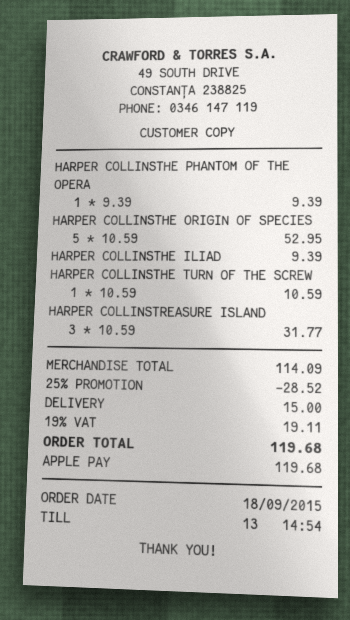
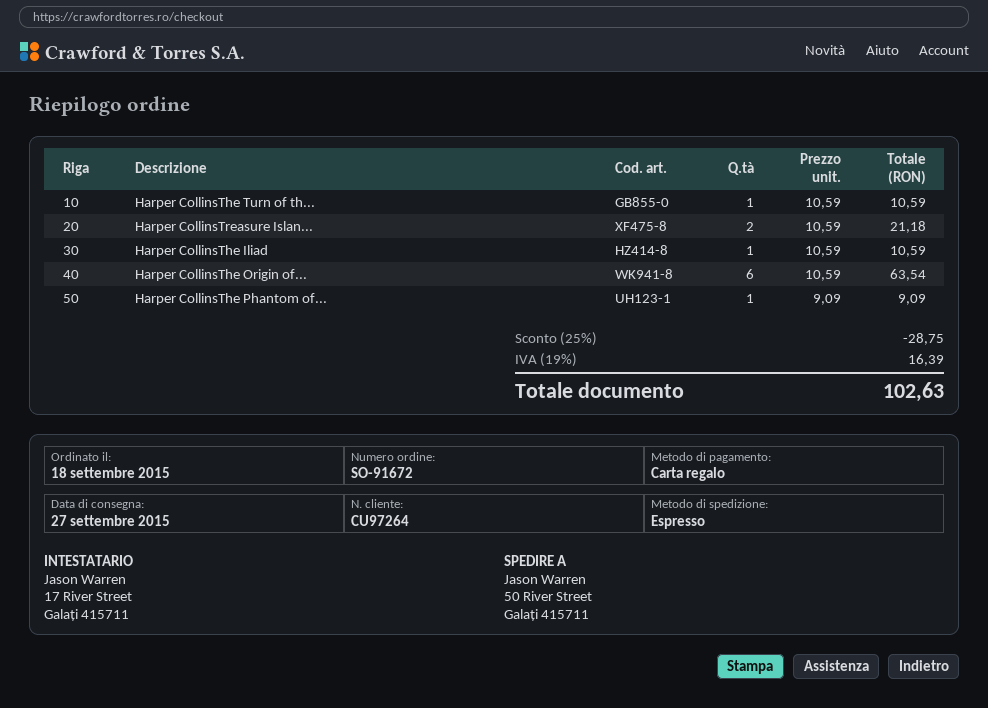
payment method: Apple Pay -> gift card
HARPER COLLINSTHE PHANTOM OF THE OPERA: 1 x 9.39 = 9.39 -> 1 x 9.09 = 9.09
HARPER COLLINSTHE ORIGIN OF SPECIES: 5 x 10.59 = 52.95 -> 6 x 10.59 = 63.54
HARPER COLLINSTHE ILIAD: 1 x 9.39 = 9.39 -> 1 x 10.59 = 10.59
HARPER COLLINSTREASURE ISLAND: 3 x 10.59 = 31.77 -> 2 x 10.59 = 21.18
discount: 25% = 28.52 -> 25% = 28.75
shipping: 15.00 -> none
tax: 19% = 19.11 -> 19% = 16.39
total: 119.68 -> 102.63

